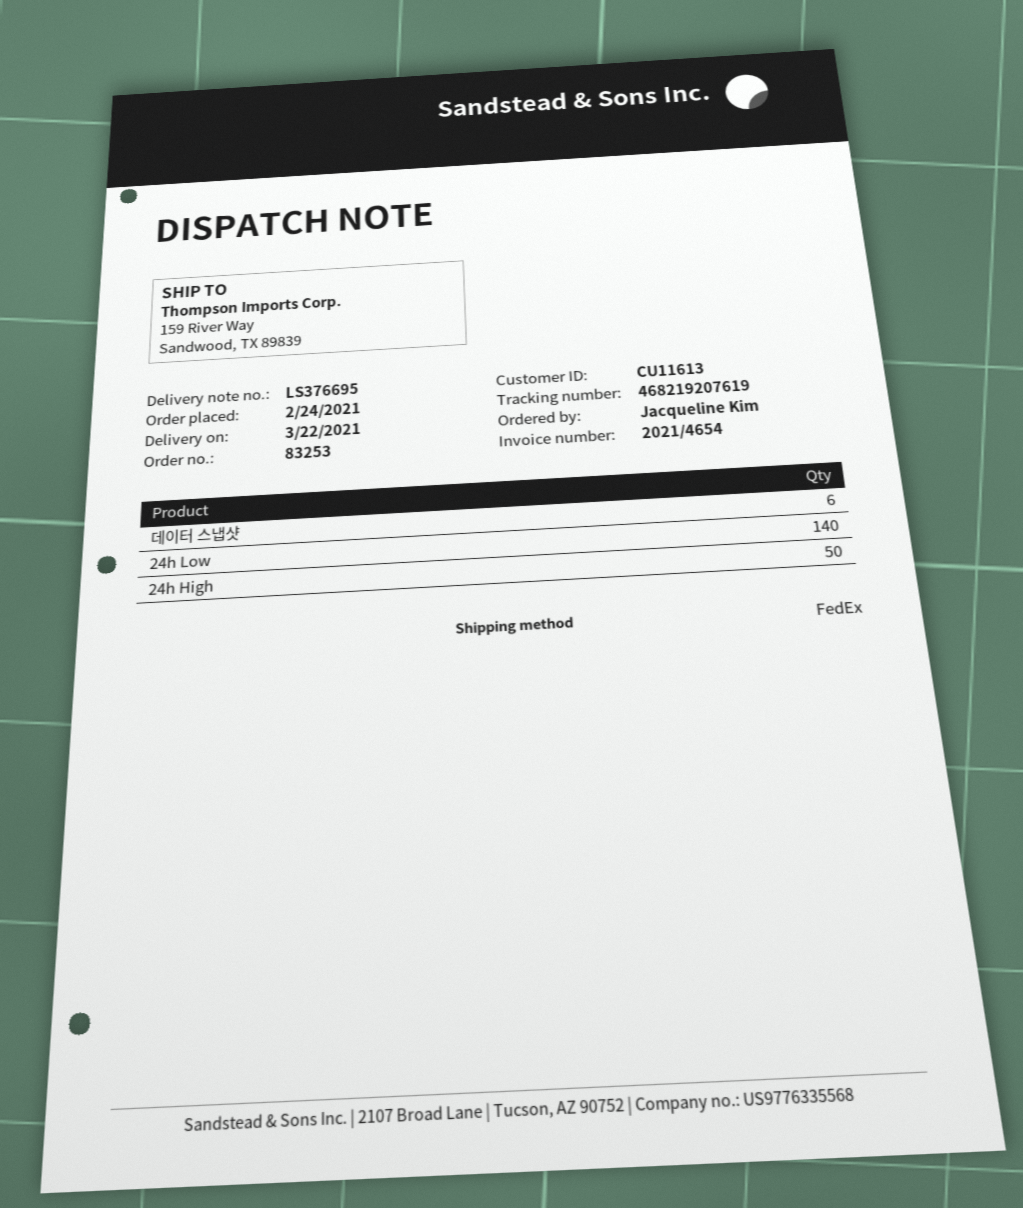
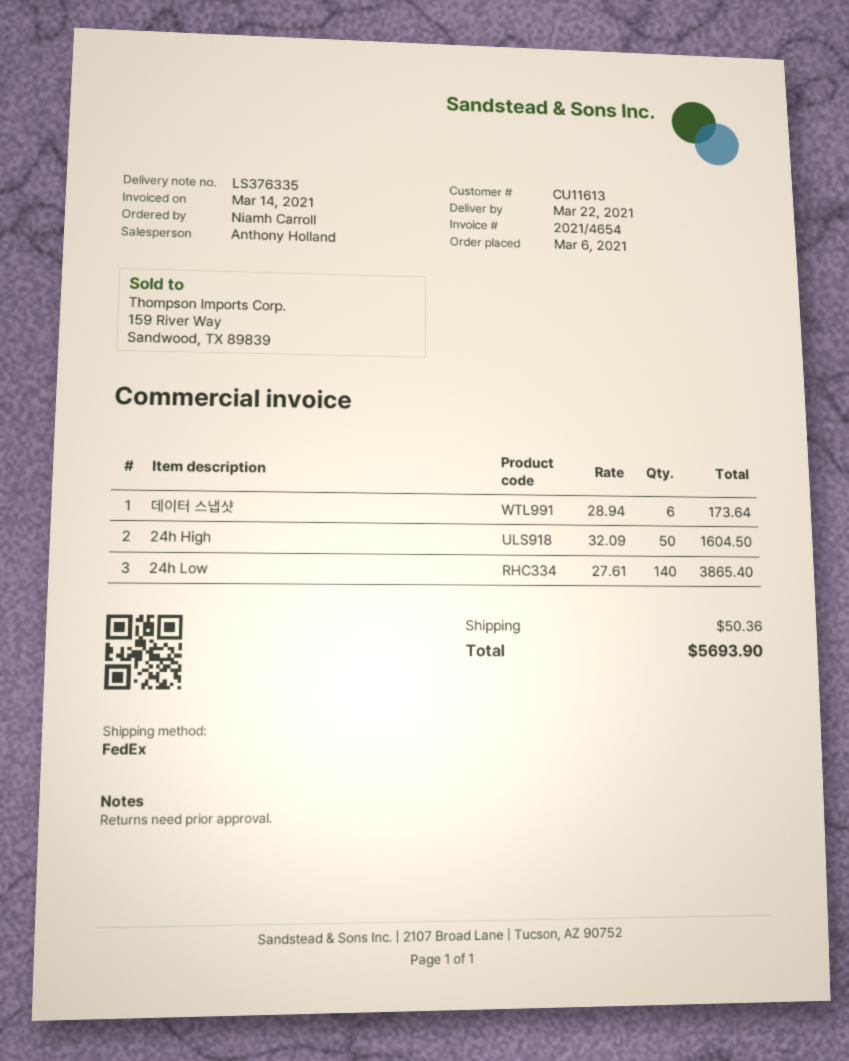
order date: 2021-02-24 -> 2021-03-06
delivery note number: LS376695 -> LS376335
ordered by: Jacqueline Kim -> Niamh Carroll

